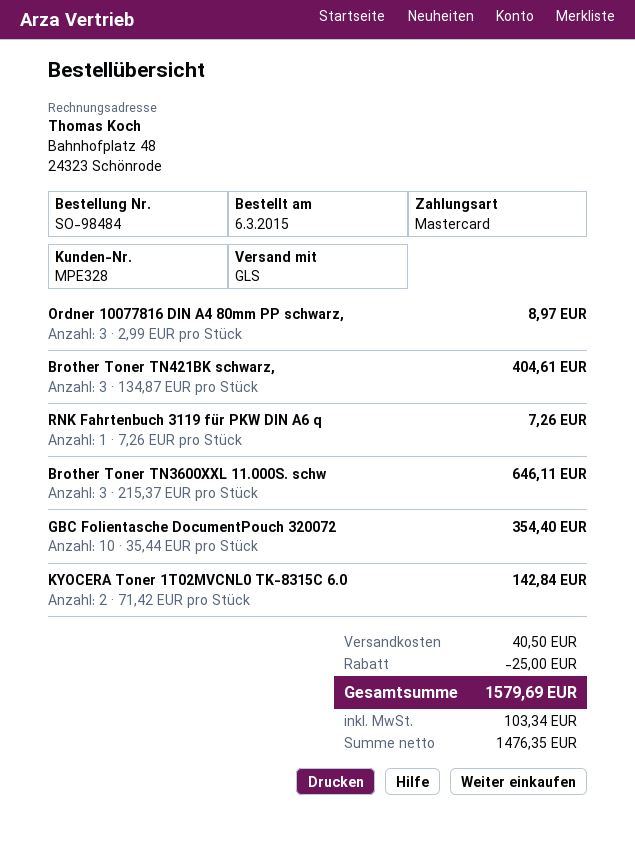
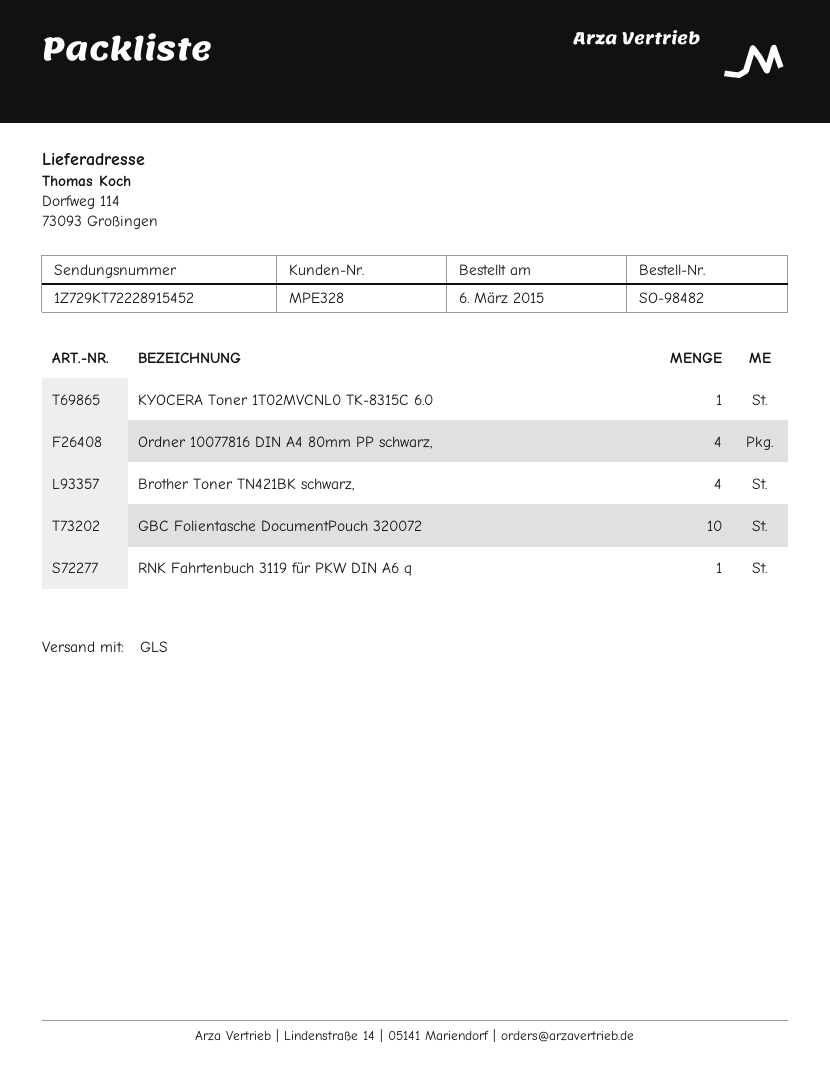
order number: SO-98484 -> SO-98482
Ordner 10077816 DIN A4 80mm PP schwarz,: 3 -> 4
Brother Toner TN421BK schwarz,: 3 -> 4
Brother Toner TN3600XXL 11.000S. schw: 3 -> none
KYOCERA Toner 1T02MVCNL0 TK-8315C 6.0: 2 -> 1

